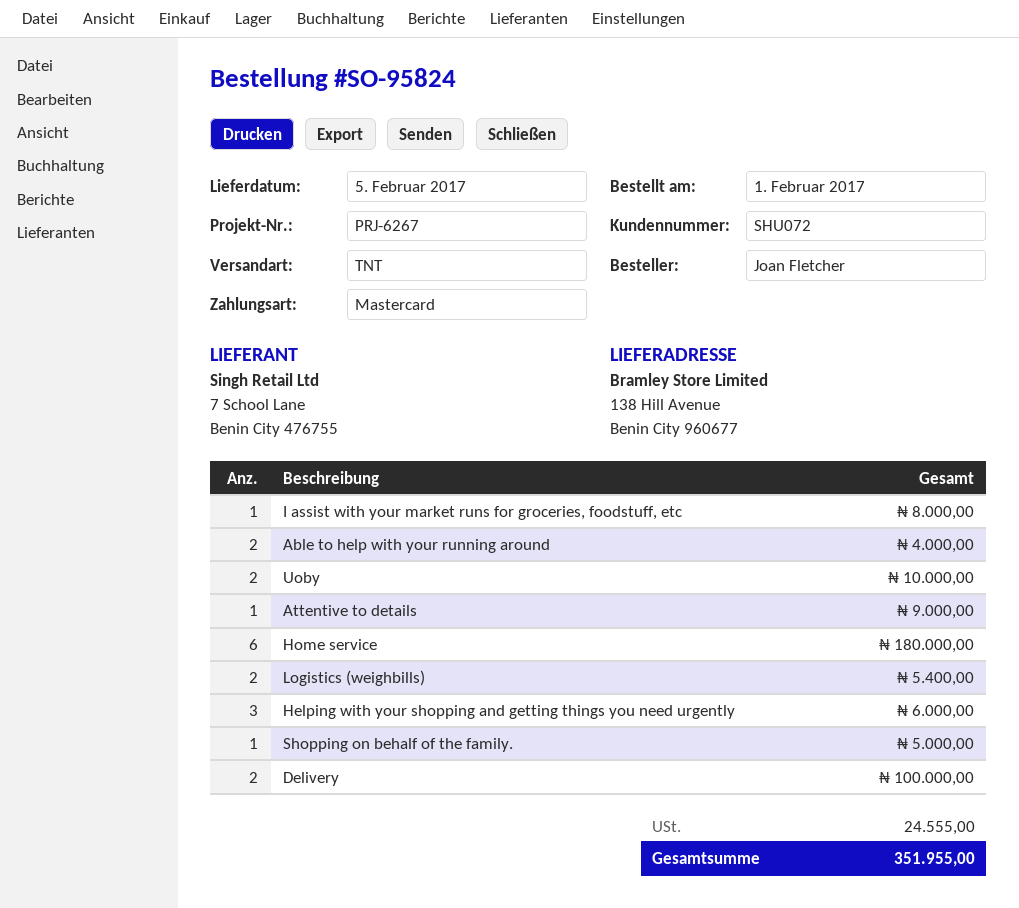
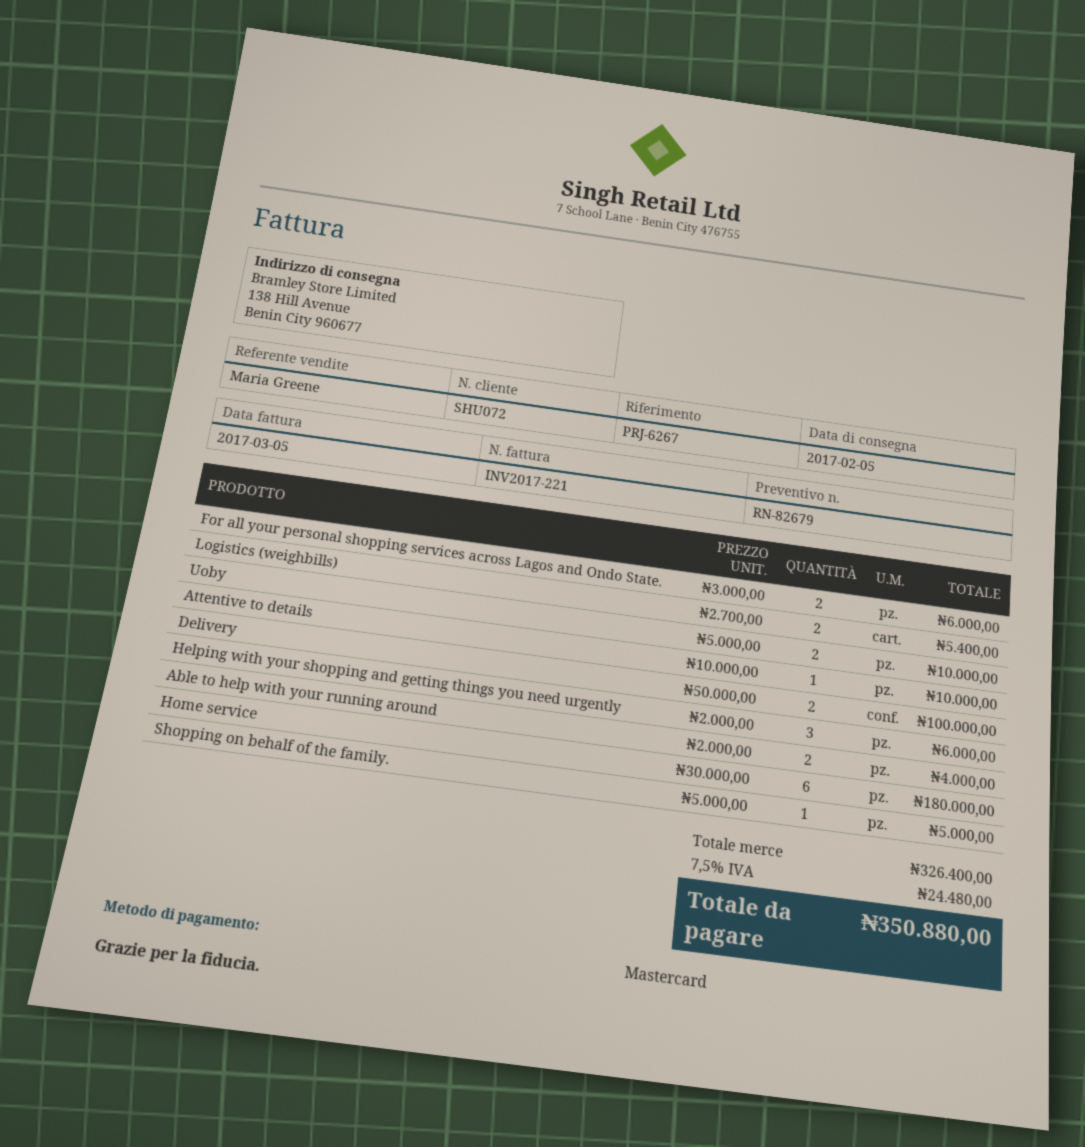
I assist with your market runs for groceries, foodstuff, etc: 1 for 8000.00 -> none
Attentive to details: 1 for 9000.00 -> 1 for 10000.00
For all your personal shopping services across Lagos and Ondo State.: none -> 2 for 6000.00
tax: 24555.00 -> 24480.00
total: 351955.00 -> 350880.00

